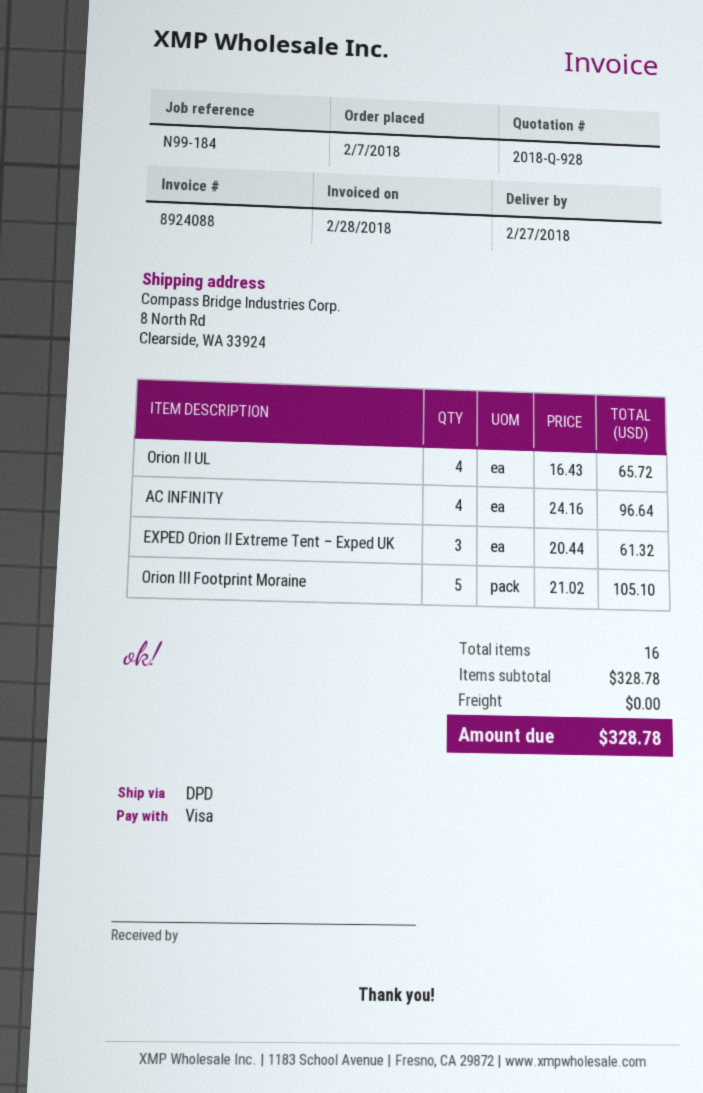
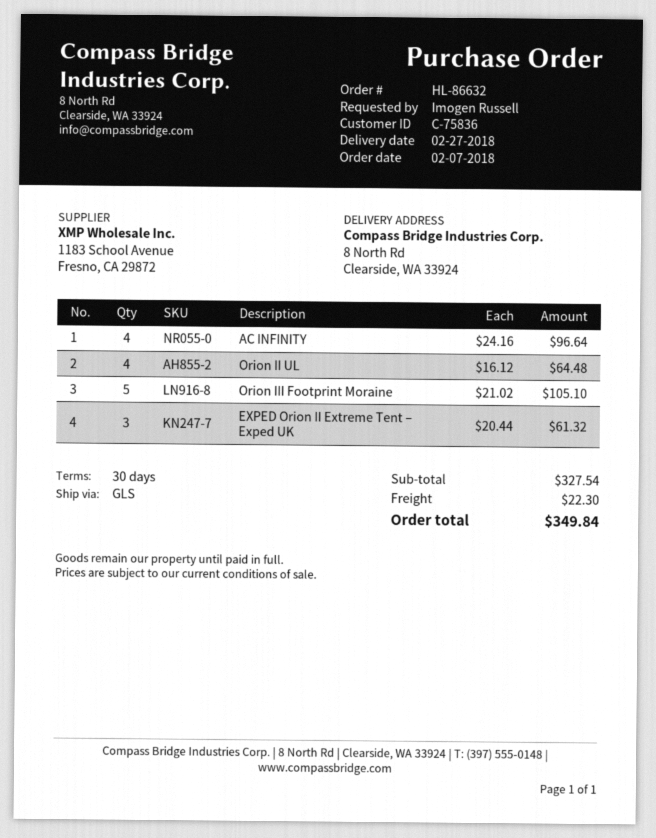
shipping method: DPD -> GLS
Orion II UL: 4 x 16.43 = 65.72 -> 4 x 16.12 = 64.48
subtotal: 328.78 -> 327.54
shipping: 0.00 -> 22.30
total: 328.78 -> 349.84

